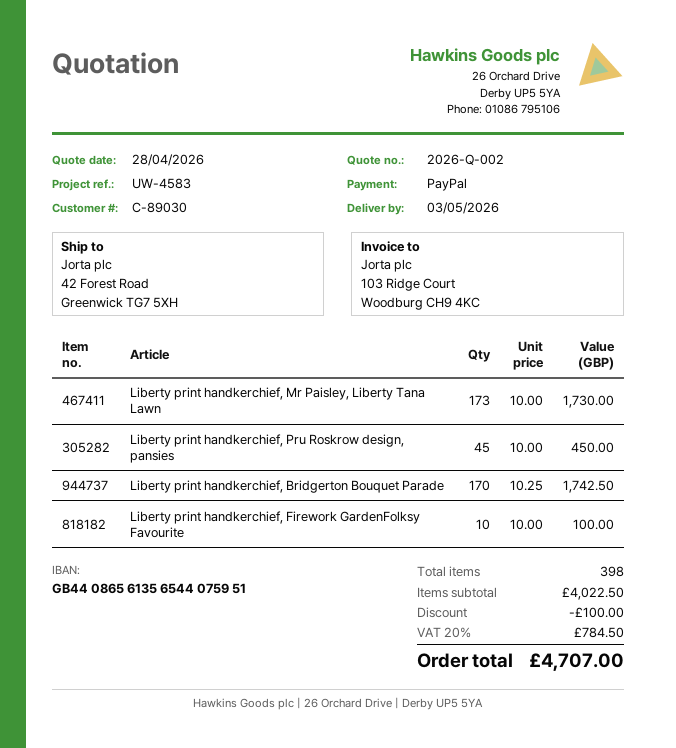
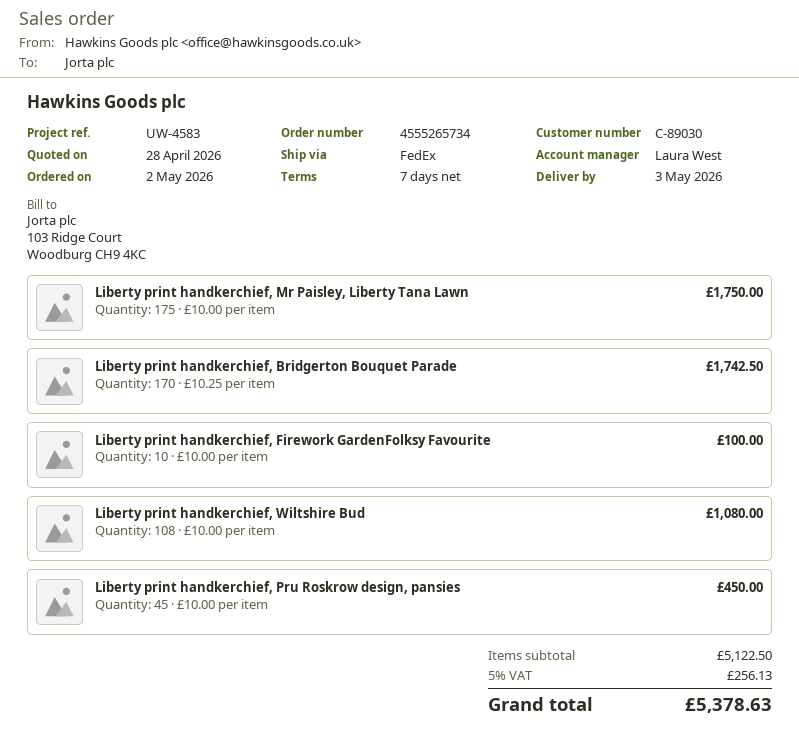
Liberty print handkerchief, Mr Paisley, Liberty Tana Lawn: 173 x 10.00 = 1730.00 -> 175 x 10.00 = 1750.00
Liberty print handkerchief, Wiltshire Bud: none -> 108 x 10.00 = 1080.00
subtotal: 4022.50 -> 5122.50
discount: 100.00 -> none
tax: 20% = 784.50 -> 5% = 256.13
total: 4707.00 -> 5378.63

